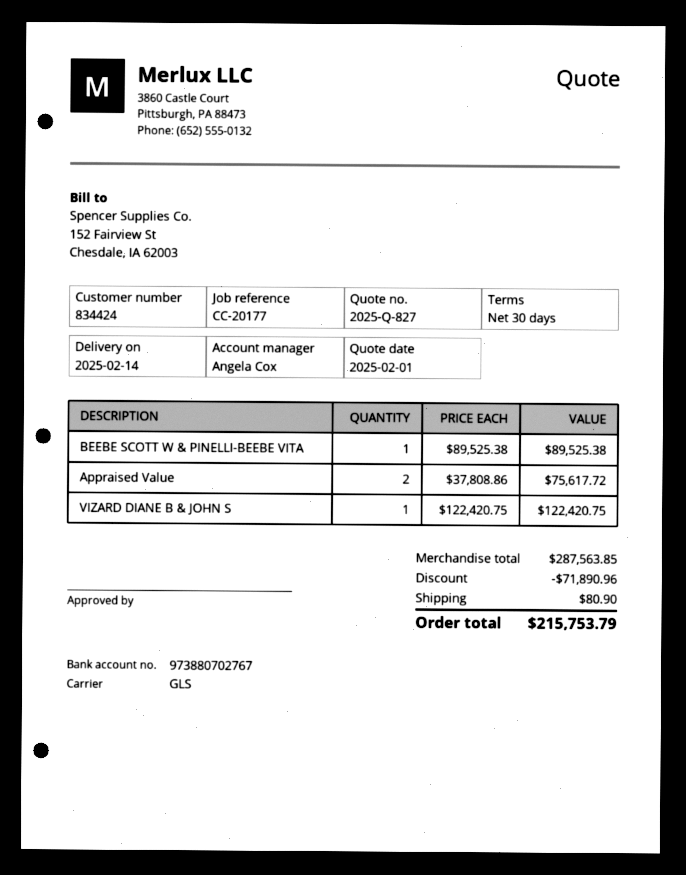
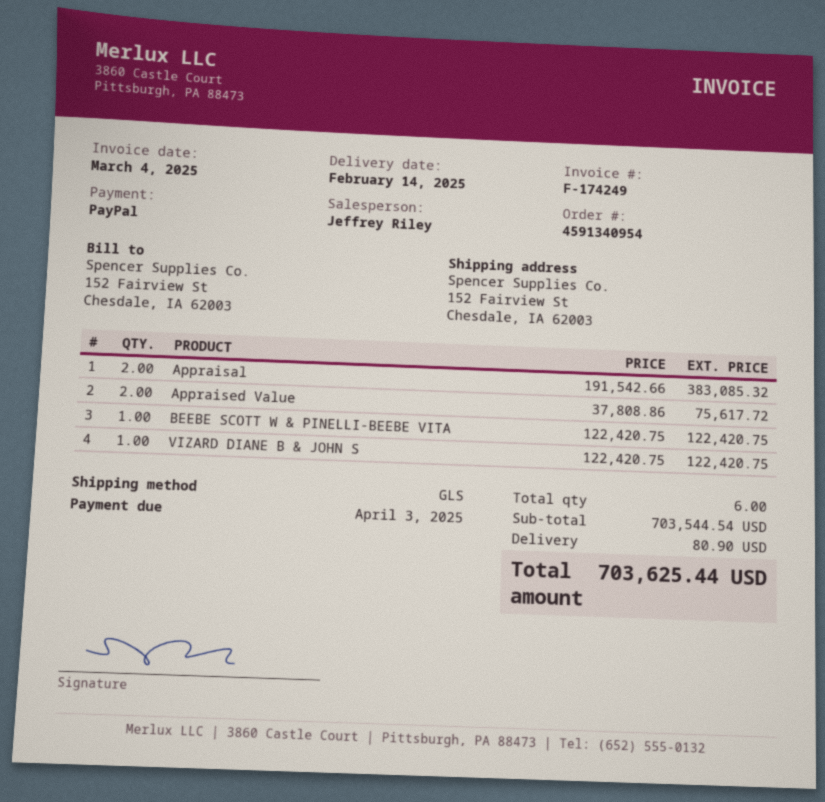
sales rep: Angela Cox -> Jeffrey Riley
BEEBE SCOTT W & PINELLI-BEEBE VITA: 1 x 89525.38 = 89525.38 -> 1 x 122420.75 = 122420.75
Appraisal: none -> 2 x 191542.66 = 383085.32
subtotal: 287563.85 -> 703544.54
discount: 71890.96 -> none
total: 215753.79 -> 703625.44

